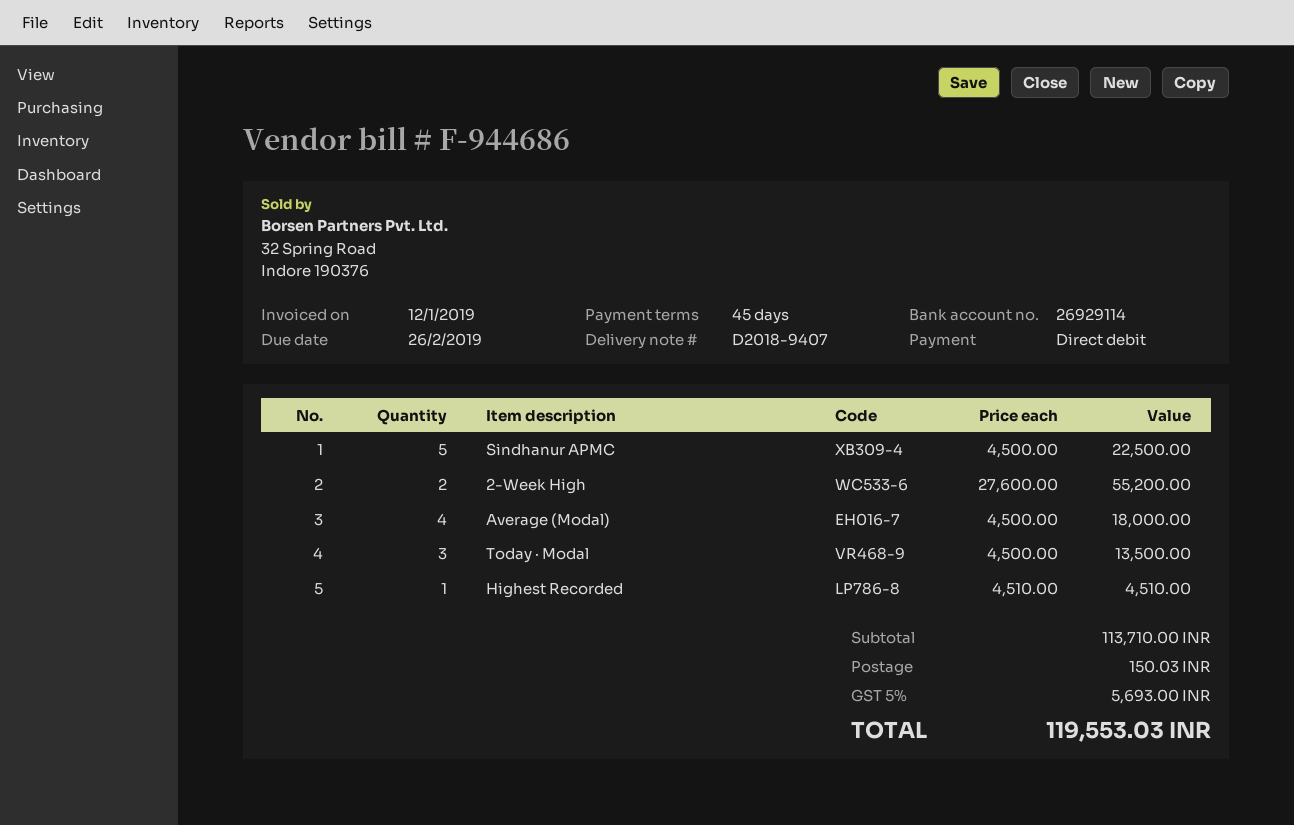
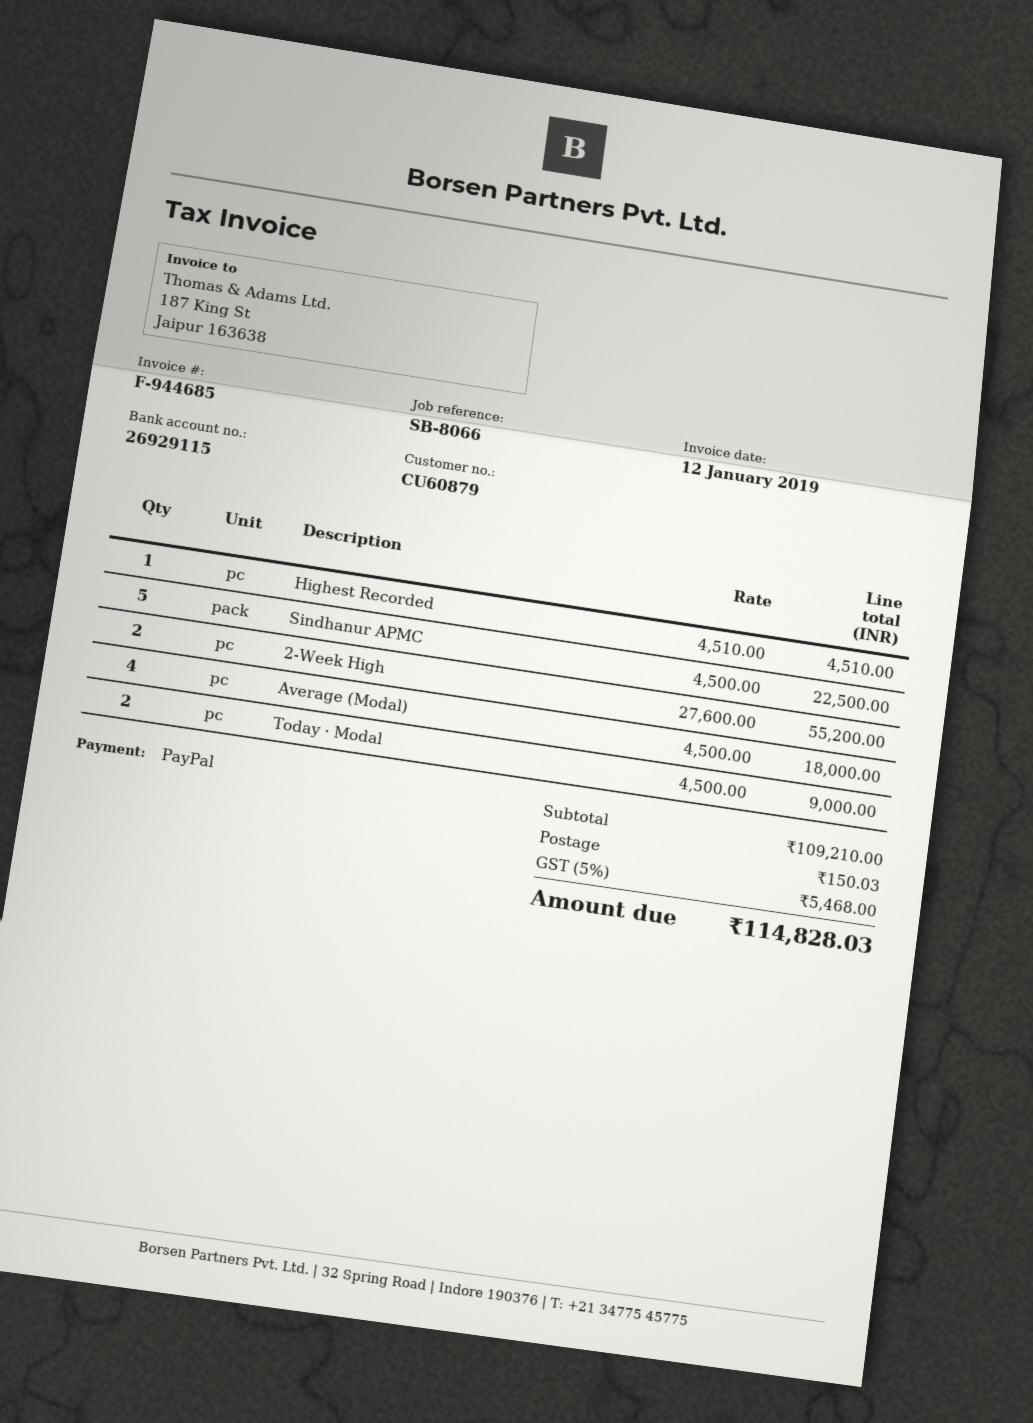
invoice number: F-944686 -> F-944685
payment method: direct debit -> PayPal
bank account: 26929114 -> 26929115
Today · Modal: 3 x 4500.00 = 13500.00 -> 2 x 4500.00 = 9000.00
subtotal: 113710.00 -> 109210.00
tax: 5% = 5693.00 -> 5% = 5468.00
total: 119553.03 -> 114828.03

